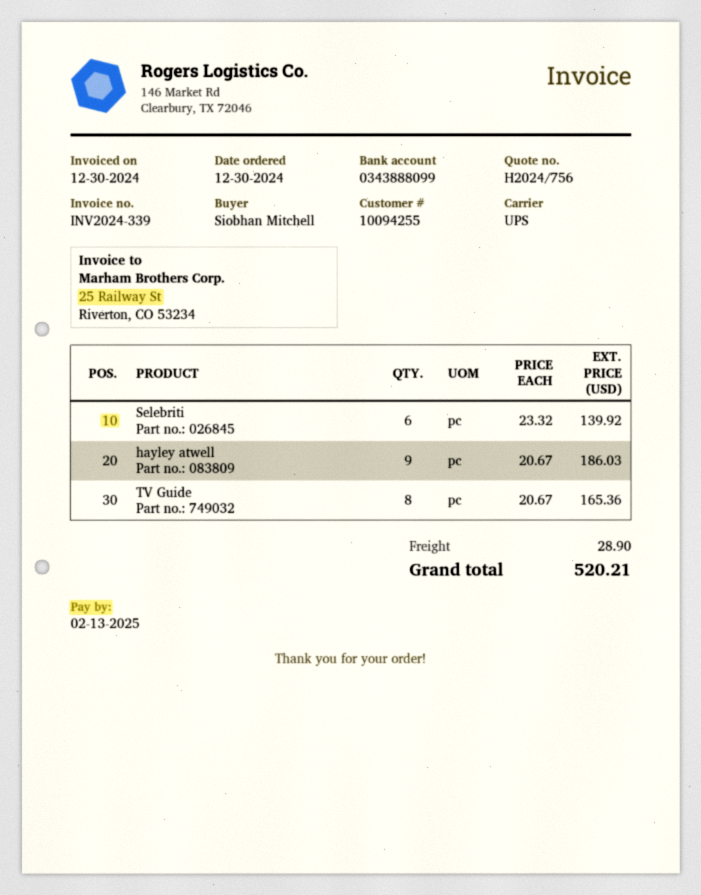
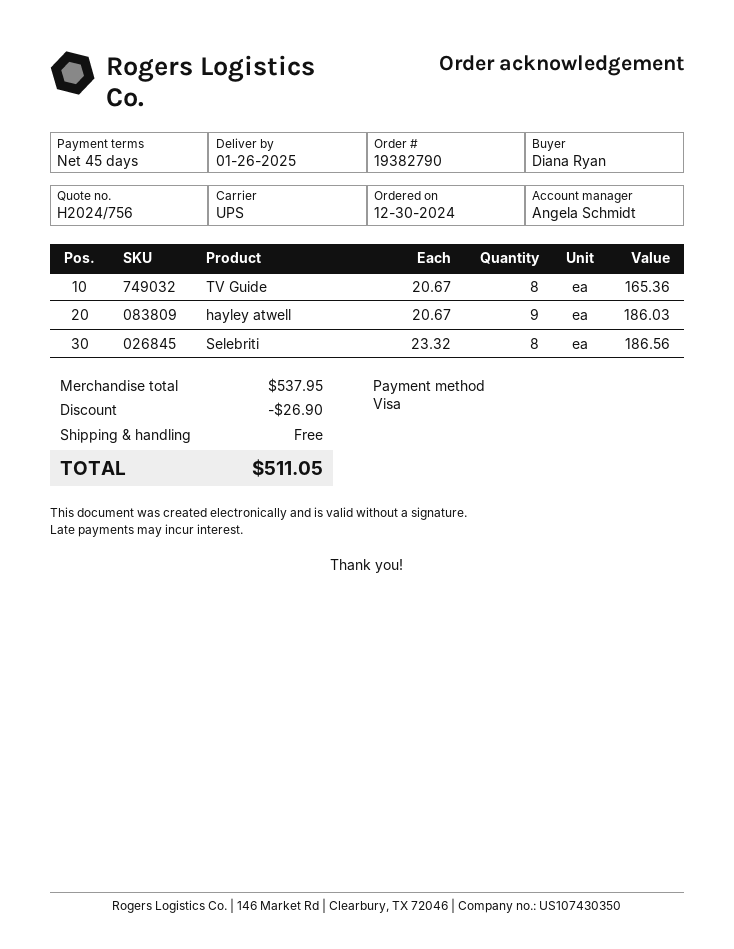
ordered by: Siobhan Mitchell -> Diana Ryan
Selebriti: 6 x 23.32 = 139.92 -> 8 x 23.32 = 186.56
discount: none -> 26.90
shipping: 28.90 -> 0.00
total: 520.21 -> 511.05

